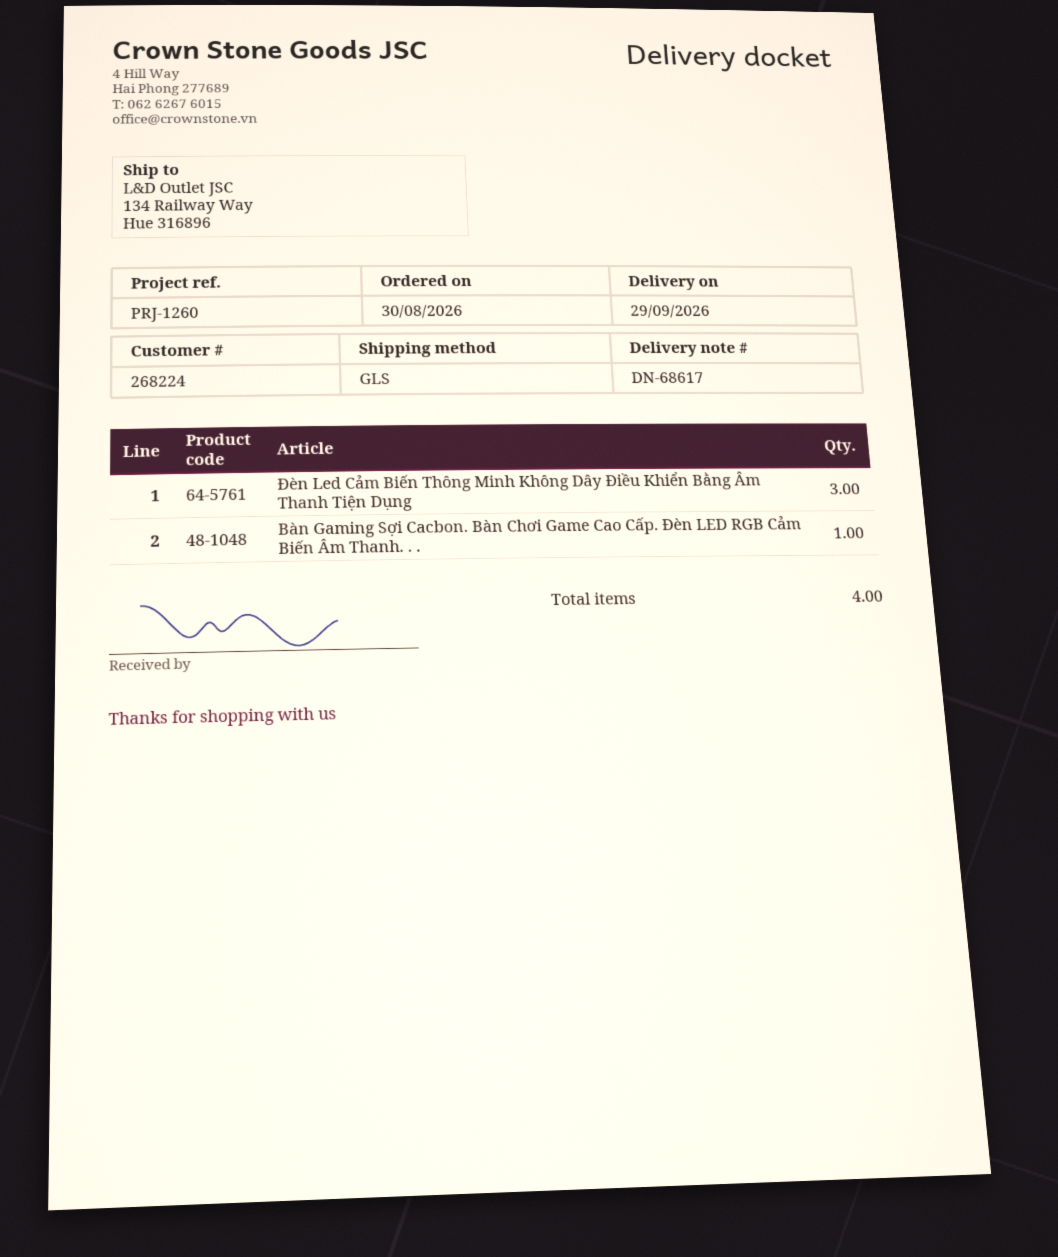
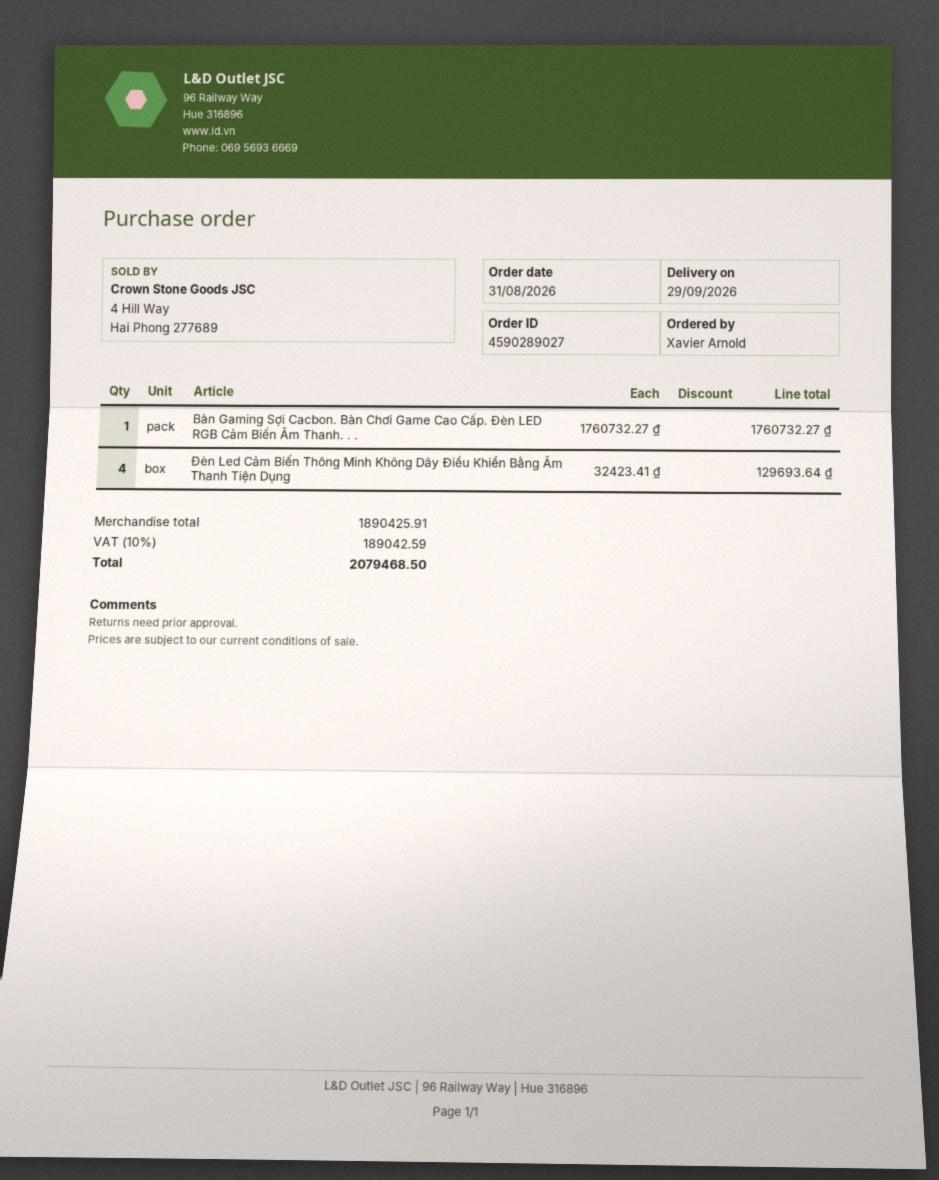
order date: 2026-08-30 -> 2026-08-31
Đèn Led Cảm Biến Thông Minh Không Dây Điều Khiển Bằng Âm Thanh Tiện Dụng: 3 -> 4

